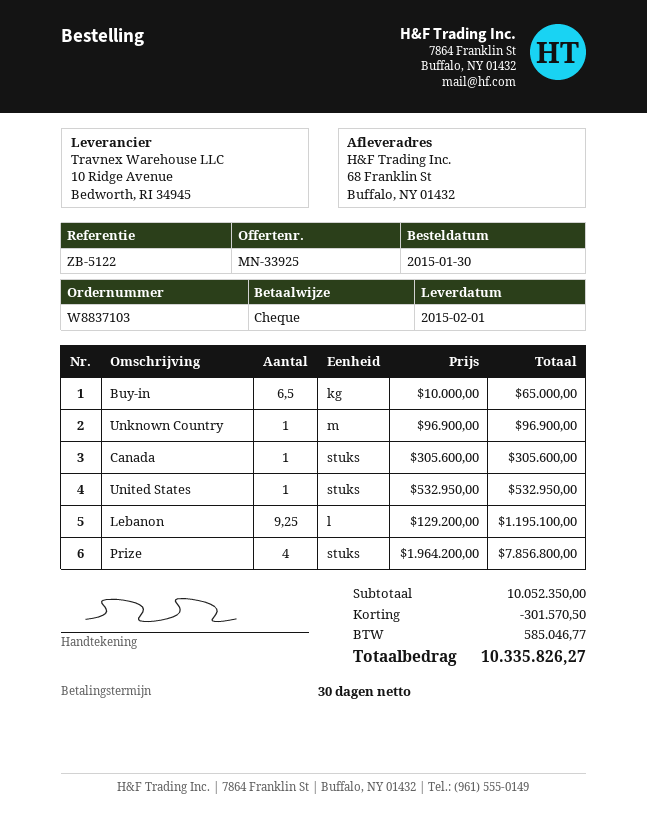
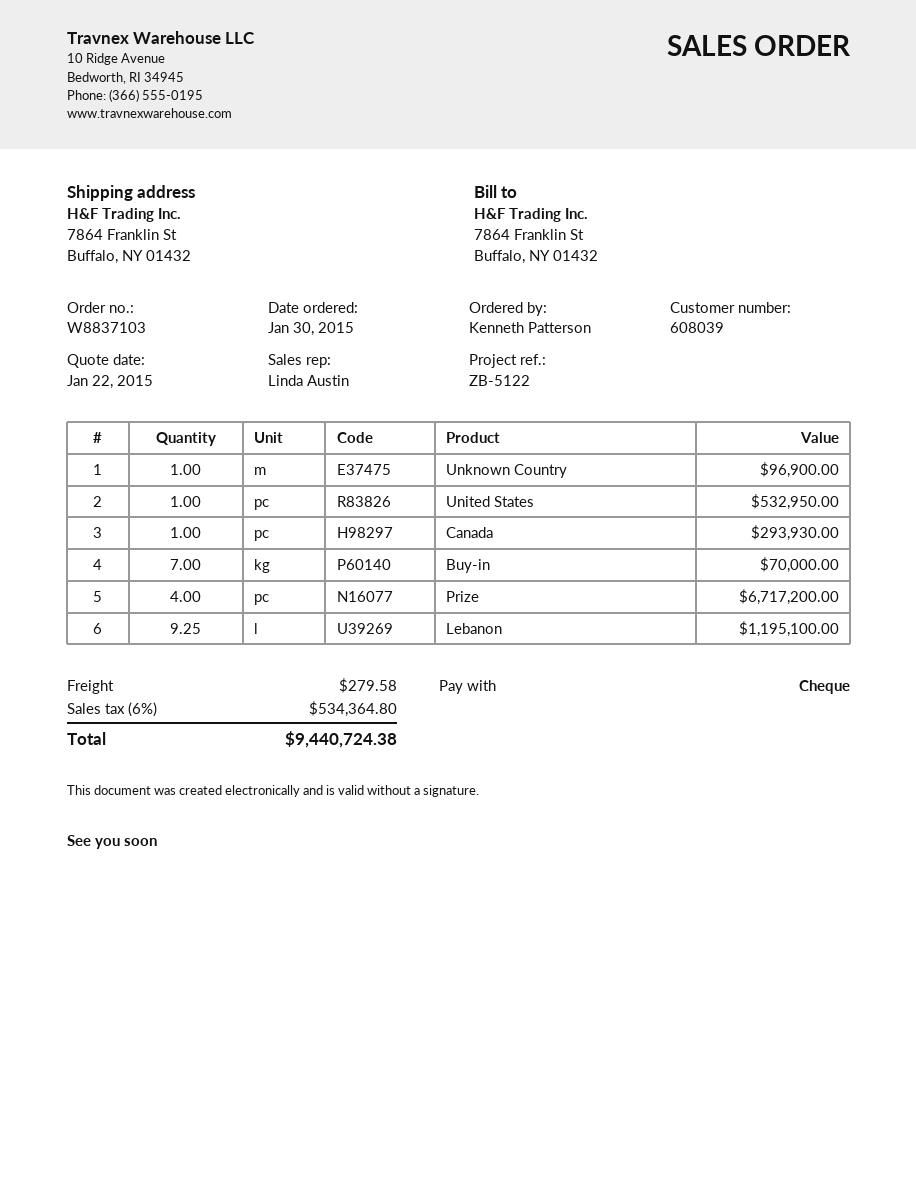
ship to: 68 Franklin St, Buffalo, NY 01432 -> 7864 Franklin St, Buffalo, NY 01432
Buy-in: 6.5 for 65000.00 -> 7 for 70000.00
Canada: 1 for 305600.00 -> 1 for 293930.00
Prize: 4 for 7856800.00 -> 4 for 6717200.00
discount: 301570.50 -> none
shipping: none -> 279.58
tax: 585046.77 -> 534364.80
total: 10335826.27 -> 9440724.38

